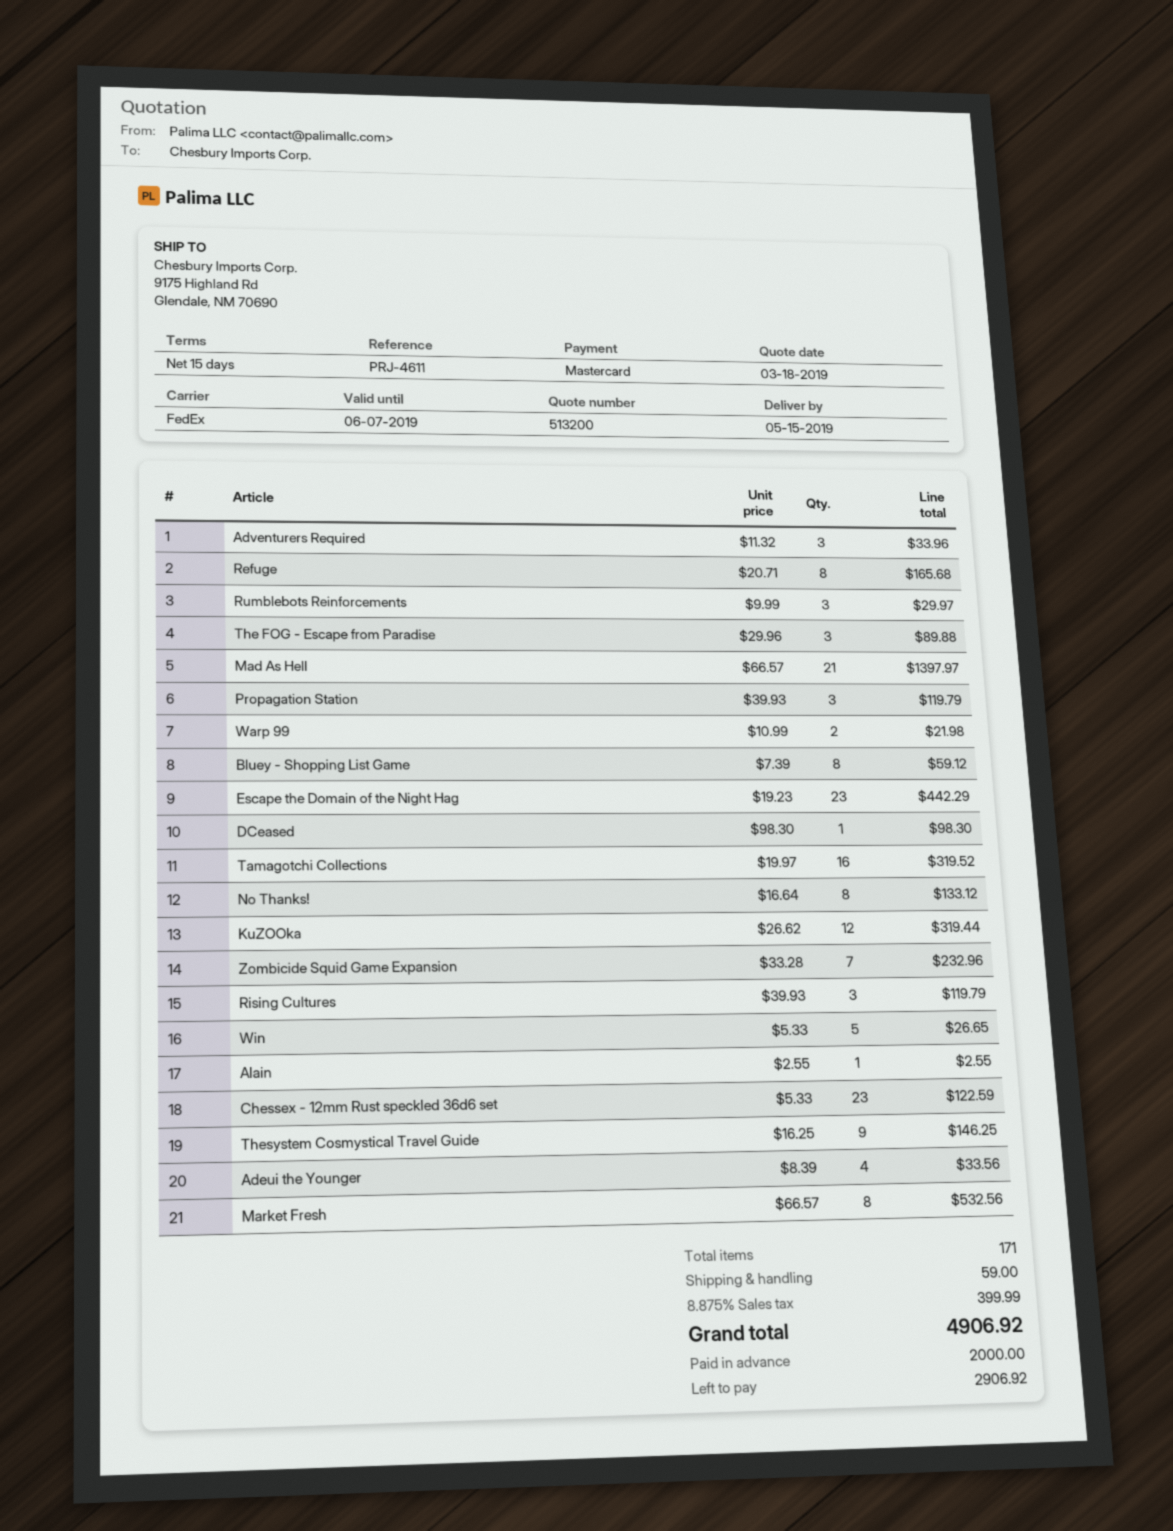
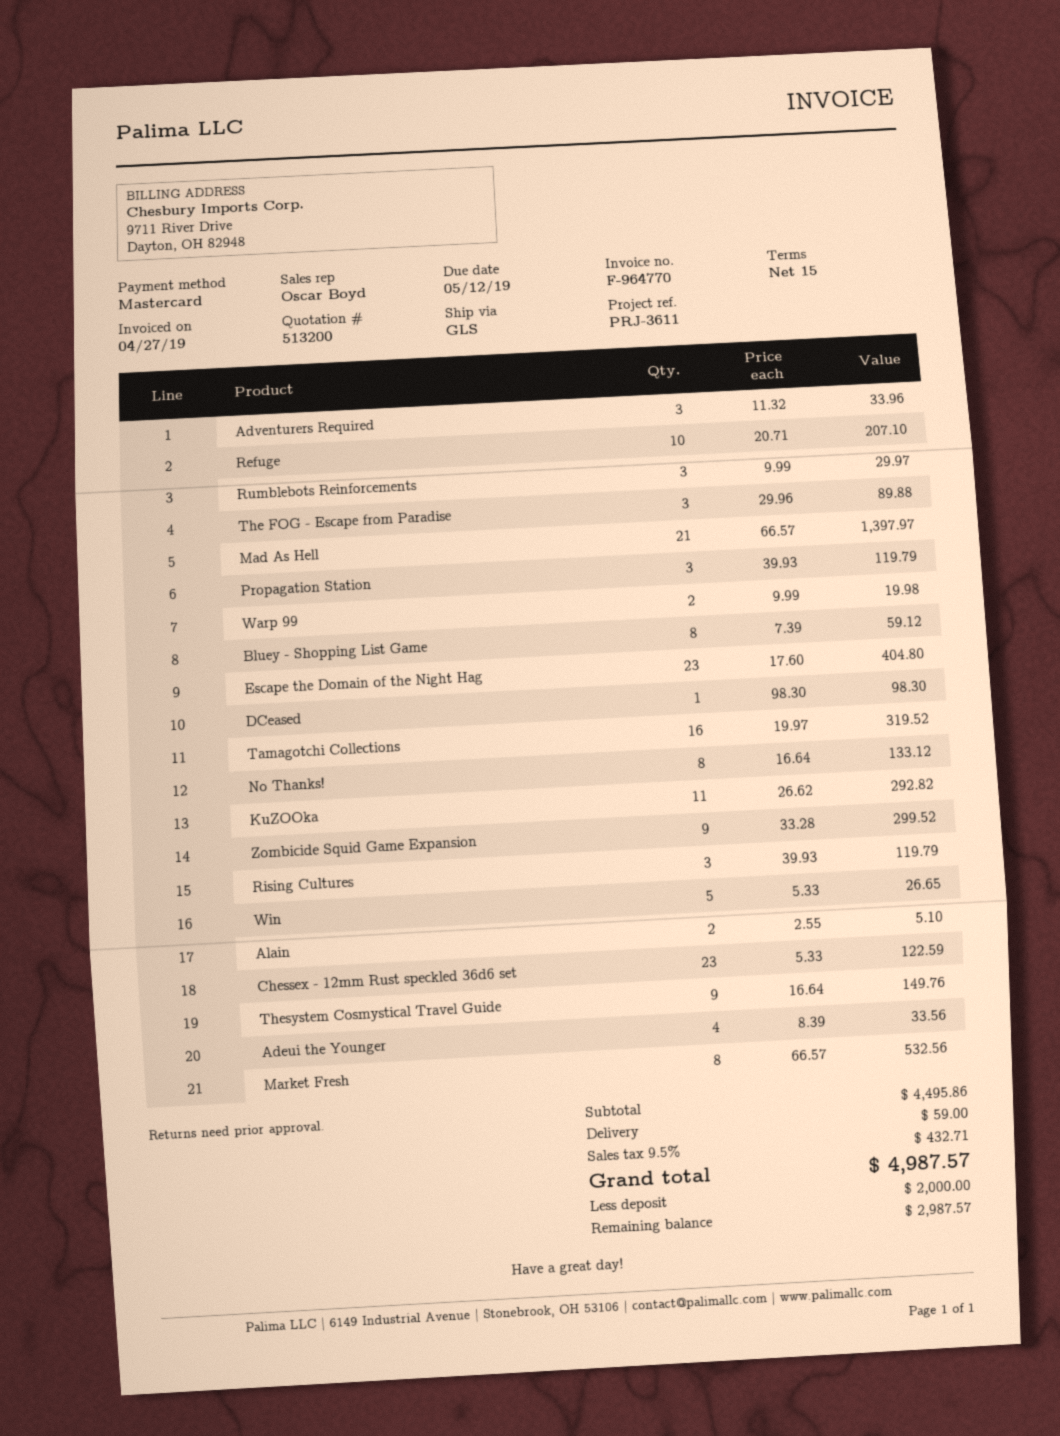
reference: PRJ-4611 -> PRJ-3611
shipping method: FedEx -> GLS
Refuge: 8 x 20.71 = 165.68 -> 10 x 20.71 = 207.10
Warp 99: 2 x 10.99 = 21.98 -> 2 x 9.99 = 19.98
Escape the Domain of the Night Hag: 23 x 19.23 = 442.29 -> 23 x 17.60 = 404.80
KuZOOka: 12 x 26.62 = 319.44 -> 11 x 26.62 = 292.82
Zombicide Squid Game Expansion: 7 x 33.28 = 232.96 -> 9 x 33.28 = 299.52
Alain: 1 x 2.55 = 2.55 -> 2 x 2.55 = 5.10
Thesystem Cosmystical Travel Guide: 9 x 16.25 = 146.25 -> 9 x 16.64 = 149.76
tax: 8.875% = 399.99 -> 9.5% = 432.71
total: 4906.92 -> 4987.57
balance: 2906.92 -> 2987.57

